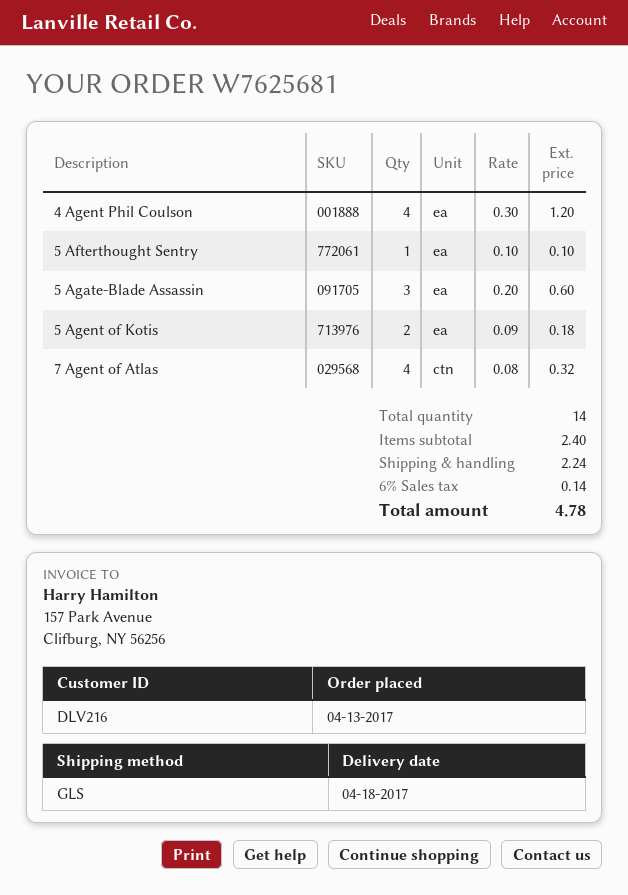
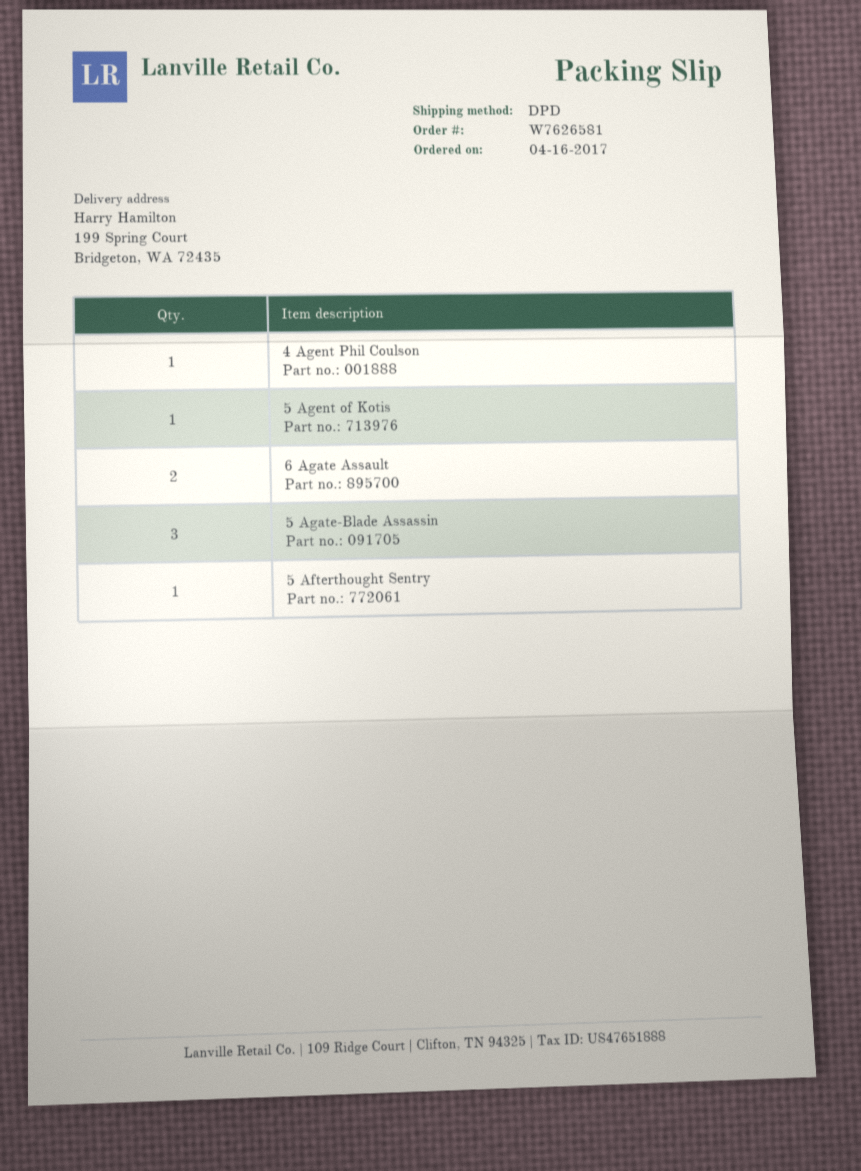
order number: W7625681 -> W7626581
order date: 2017-04-13 -> 2017-04-16
shipping method: GLS -> DPD
4 Agent Phil Coulson: 4 -> 1
5 Agent of Kotis: 2 -> 1
7 Agent of Atlas: 4 -> none
6 Agate Assault: none -> 2

